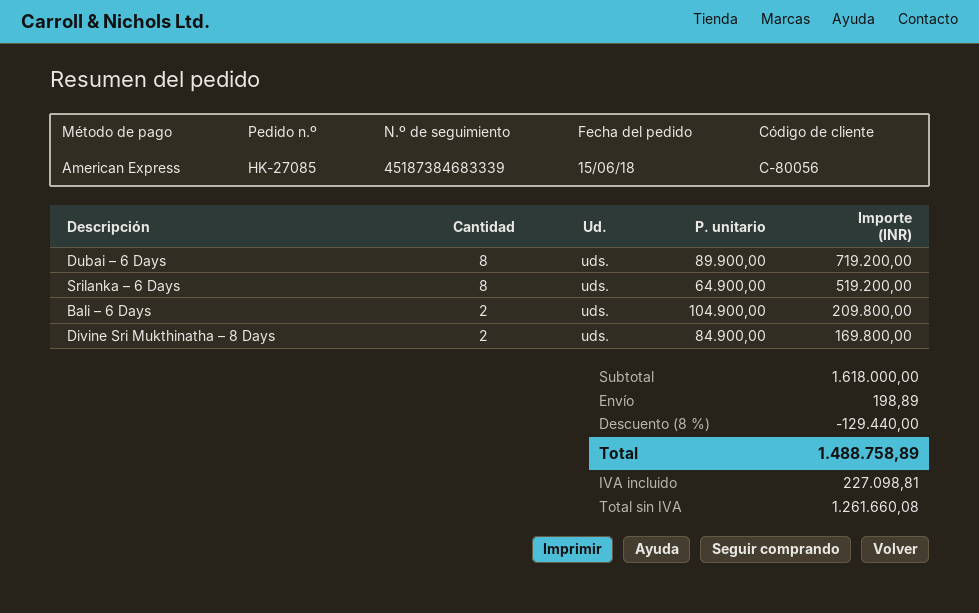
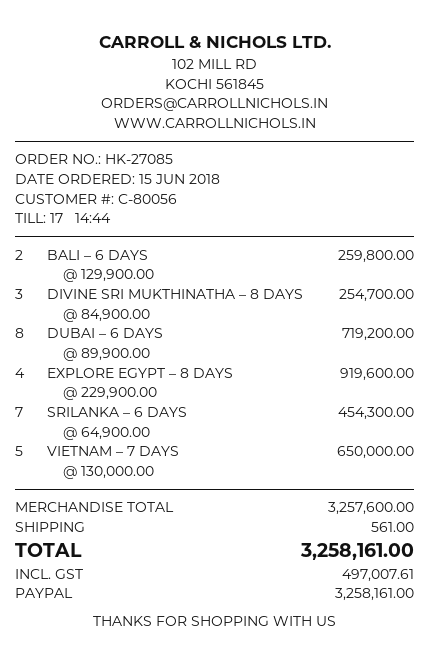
payment method: American Express -> PayPal
Srilanka – 6 Days: 8 x 64900.00 = 519200.00 -> 7 x 64900.00 = 454300.00
Bali – 6 Days: 2 x 104900.00 = 209800.00 -> 2 x 129900.00 = 259800.00
Divine Sri Mukthinatha – 8 Days: 2 x 84900.00 = 169800.00 -> 3 x 84900.00 = 254700.00
EXPLORE EGYPT – 8 DAYS: none -> 4 x 229900.00 = 919600.00
VIETNAM – 7 DAYS: none -> 5 x 130000.00 = 650000.00
subtotal: 1618000.00 -> 3257600.00
discount: 8% = 129440.00 -> none
shipping: 198.89 -> 561.00
tax: 227098.81 -> 497007.61
total: 1488758.89 -> 3258161.00

